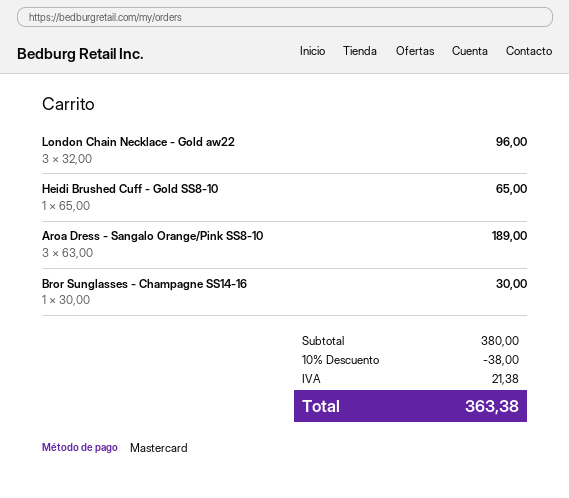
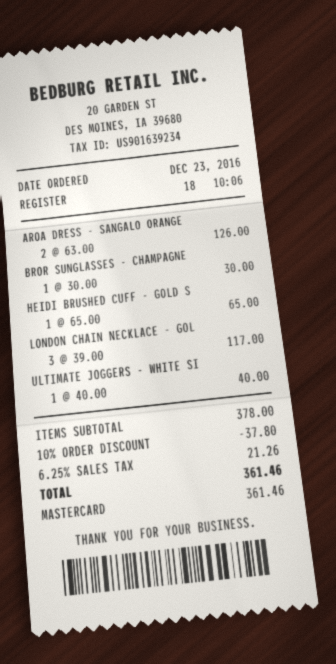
London Chain Necklace - Gold aw22: 3 x 32.00 = 96.00 -> 3 x 39.00 = 117.00
Aroa Dress - Sangalo Orange/Pink SS8-10: 3 x 63.00 = 189.00 -> 2 x 63.00 = 126.00
ULTIMATE JOGGERS - WHITE SI: none -> 1 x 40.00 = 40.00
subtotal: 380.00 -> 378.00
discount: 10% = 38.00 -> 10% = 37.80
tax: 21.38 -> 21.26
total: 363.38 -> 361.46

